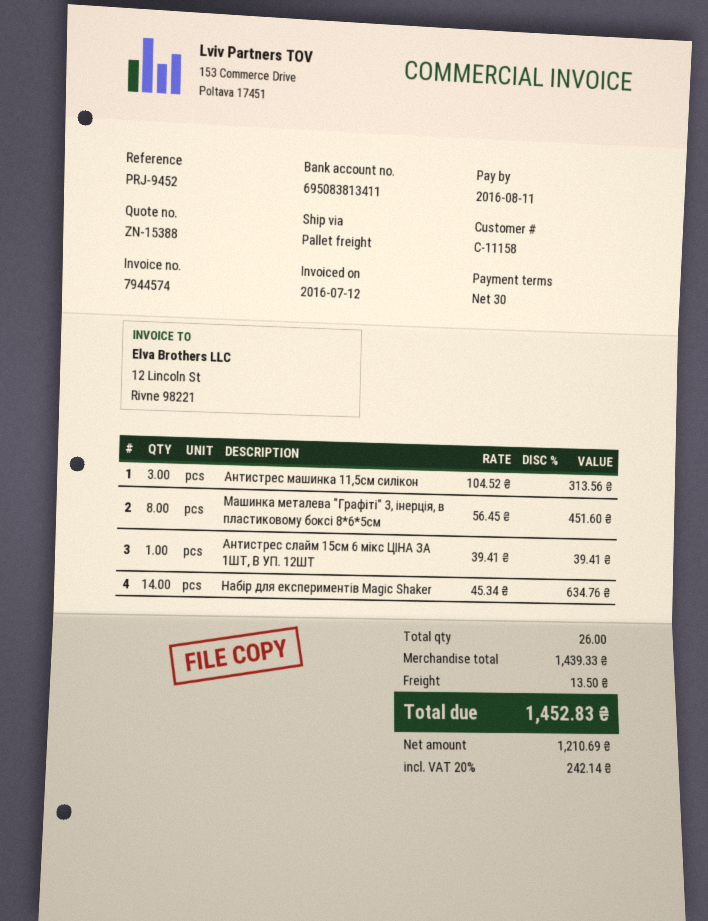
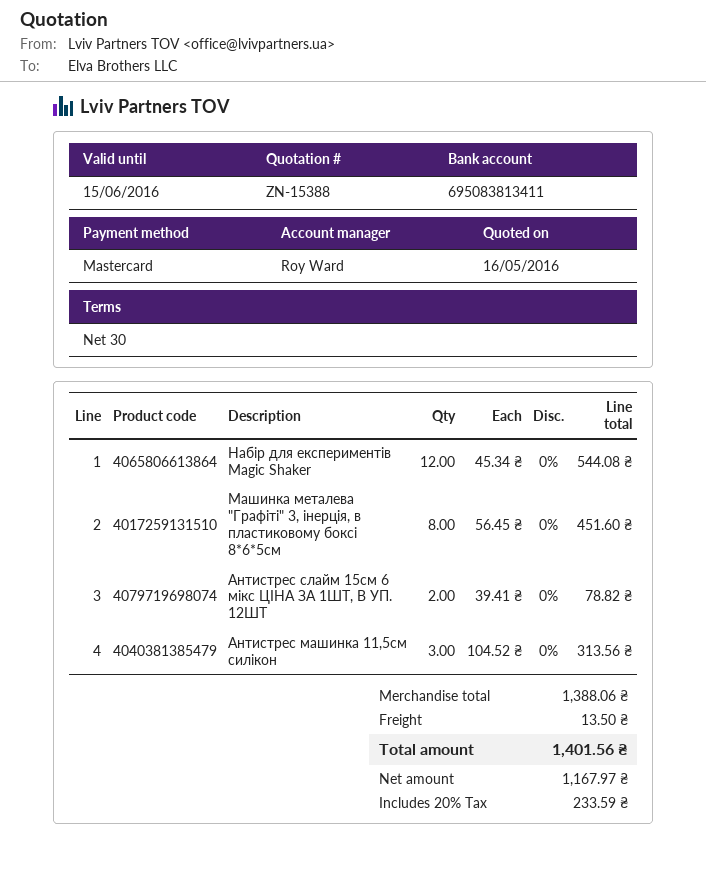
Антистрес слайм 15см 6 мікс ЦІНА ЗА 1ШТ, В УП. 12ШТ: 1 x 39.41 = 39.41 -> 2 x 39.41 = 78.82
Набір для експериментів Magic Shaker: 14 x 45.34 = 634.76 -> 12 x 45.34 = 544.08
subtotal: 1439.33 -> 1388.06
net: 1210.69 -> 1167.97
tax: 20% = 242.14 -> 20% = 233.59
total: 1452.83 -> 1401.56

